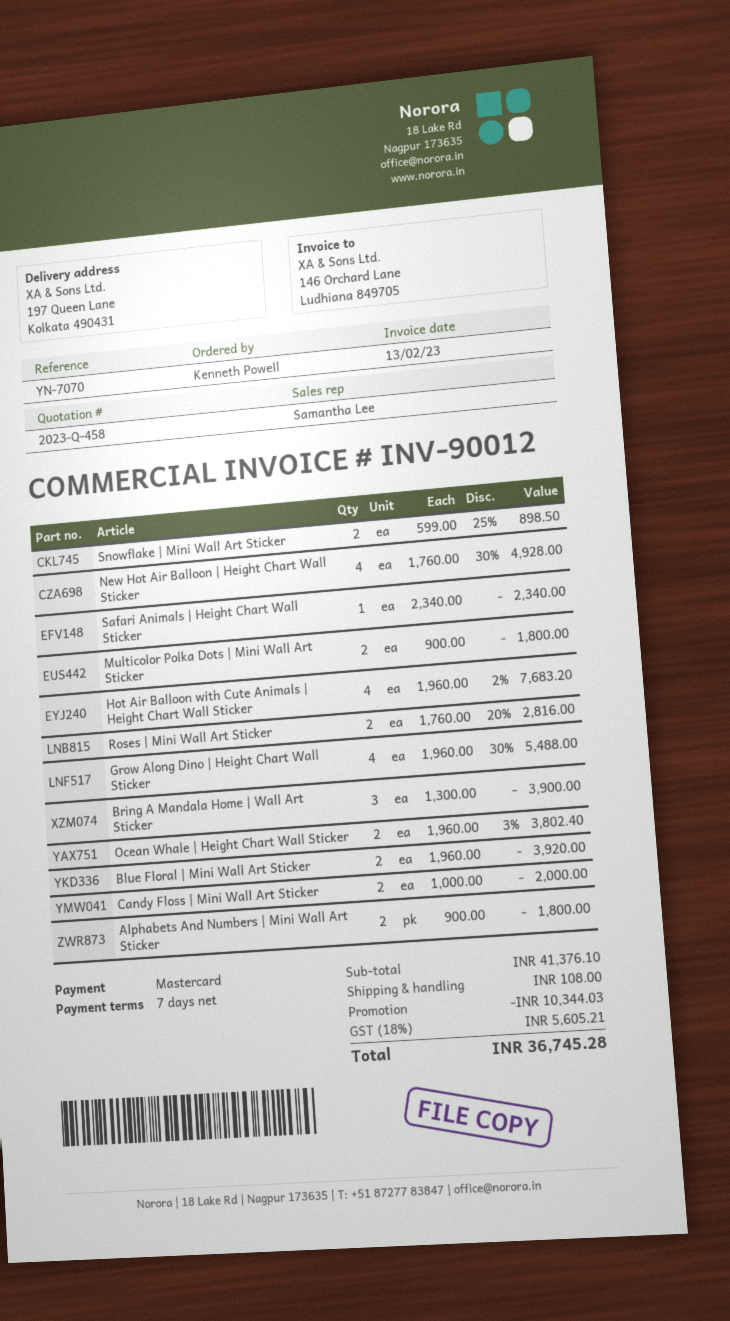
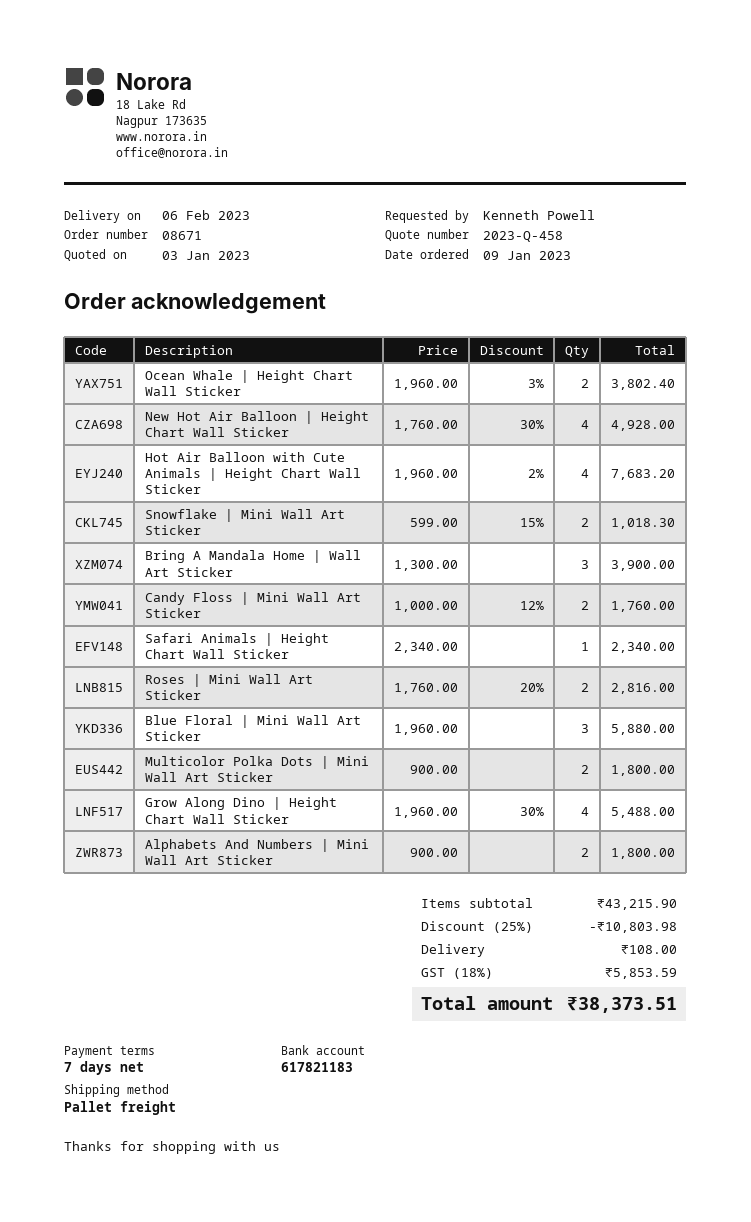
Snowflake | Mini Wall Art Sticker: 2 x 599.00 - 25% = 898.50 -> 2 x 599.00 - 15% = 1018.30
Blue Floral | Mini Wall Art Sticker: 2 x 1960.00 = 3920.00 -> 3 x 1960.00 = 5880.00
Candy Floss | Mini Wall Art Sticker: 2 x 1000.00 = 2000.00 -> 2 x 1000.00 - 12% = 1760.00
subtotal: 41376.10 -> 43215.90
discount: 10344.03 -> 10803.98
tax: 18% = 5605.21 -> 18% = 5853.59
total: 36745.28 -> 38373.51

